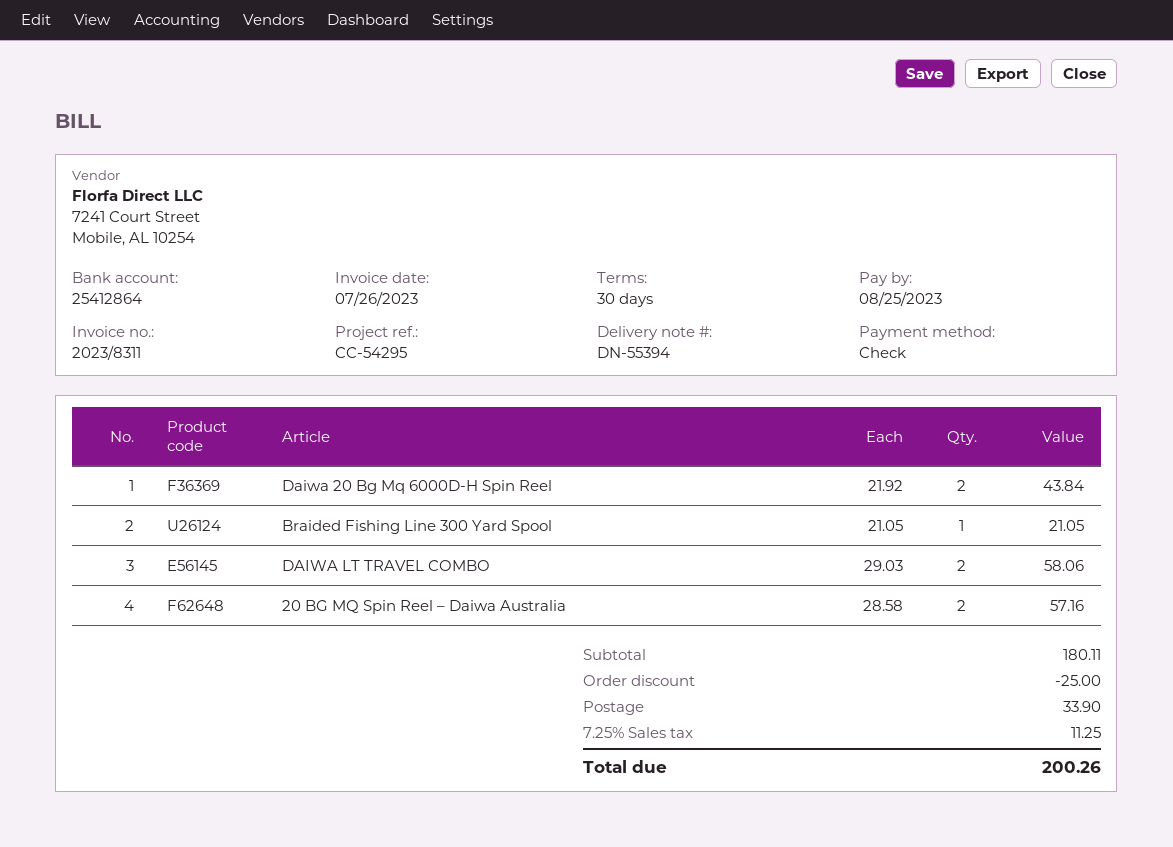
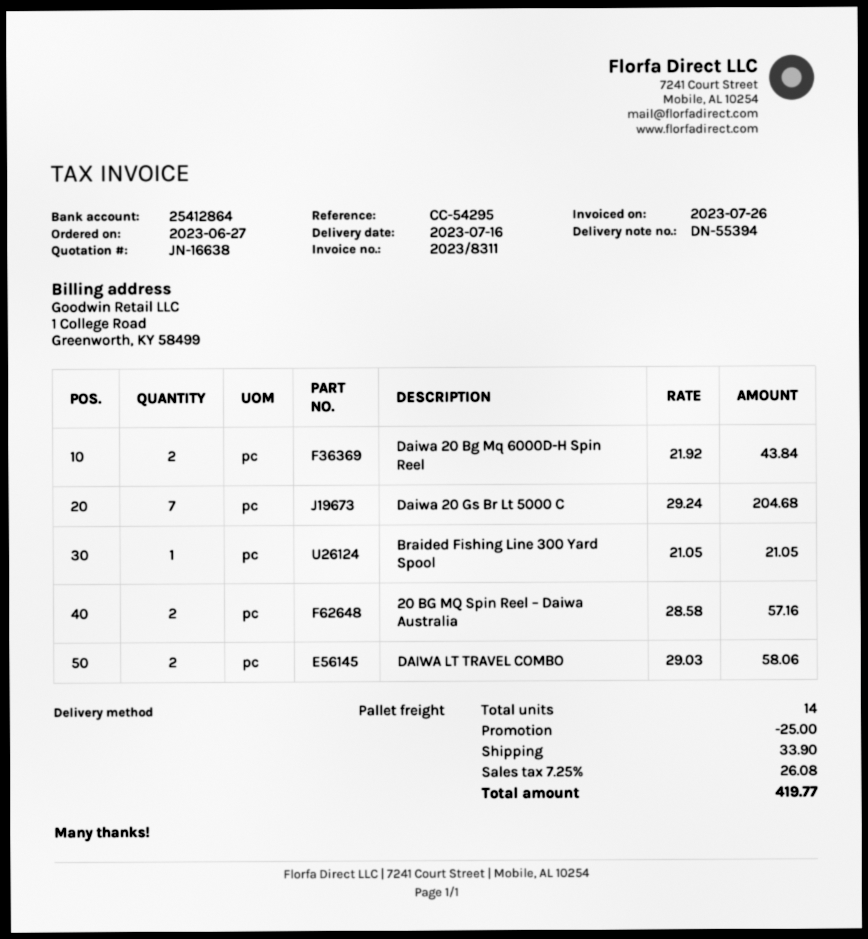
Daiwa 20 Gs Br Lt 5000 C: none -> 7 x 29.24 = 204.68
tax: 7.25% = 11.25 -> 7.25% = 26.08
total: 200.26 -> 419.77

